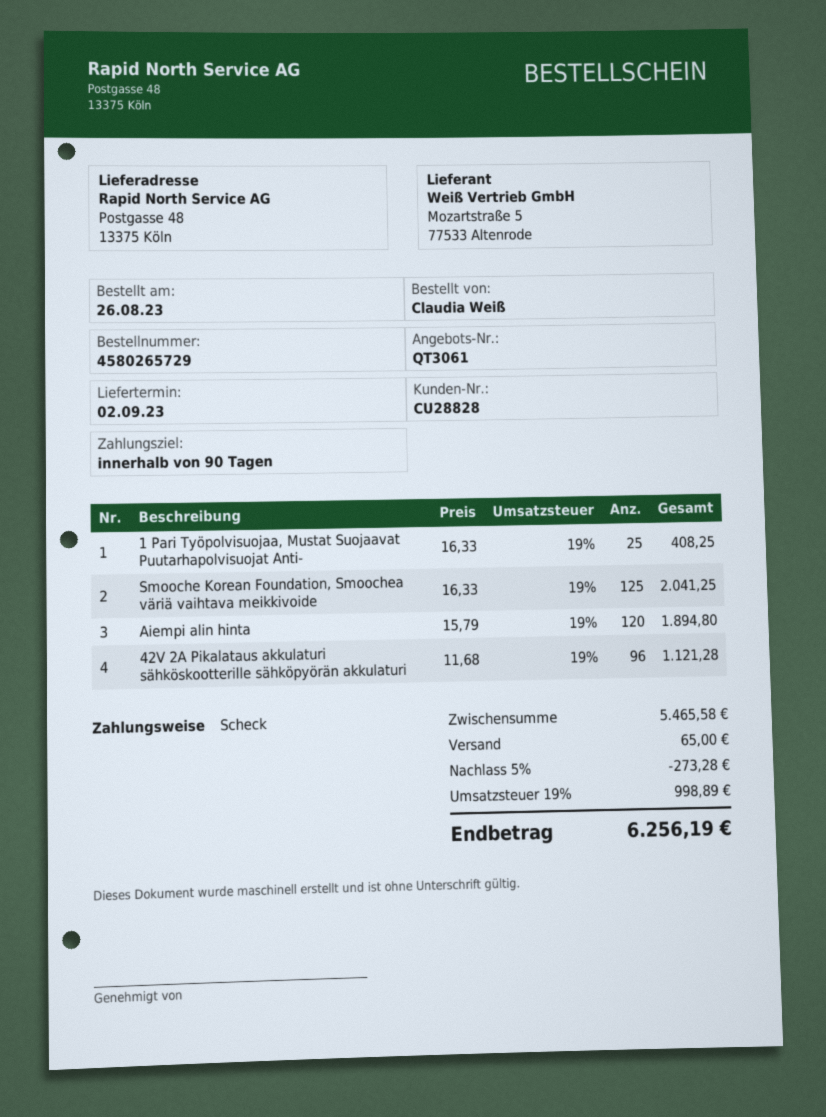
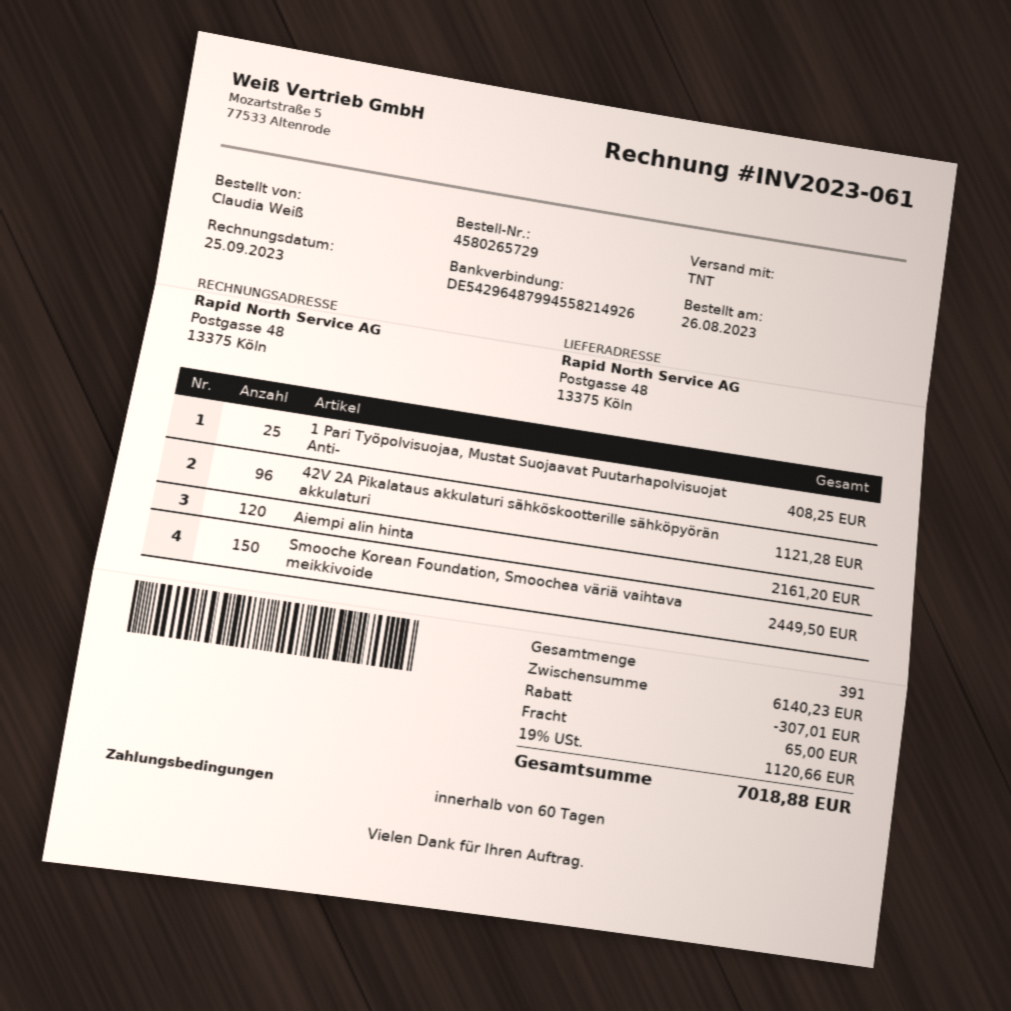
payment terms: 90 days -> 60 days
Smooche Korean Foundation, Smoochea väriä vaihtava meikkivoide: 125 for 2041.25 -> 150 for 2449.50
Aiempi alin hinta: 120 for 1894.80 -> 120 for 2161.20
subtotal: 5465.58 -> 6140.23
discount: 273.28 -> 307.01
tax: 19% = 998.89 -> 19% = 1120.66
total: 6256.19 -> 7018.88

